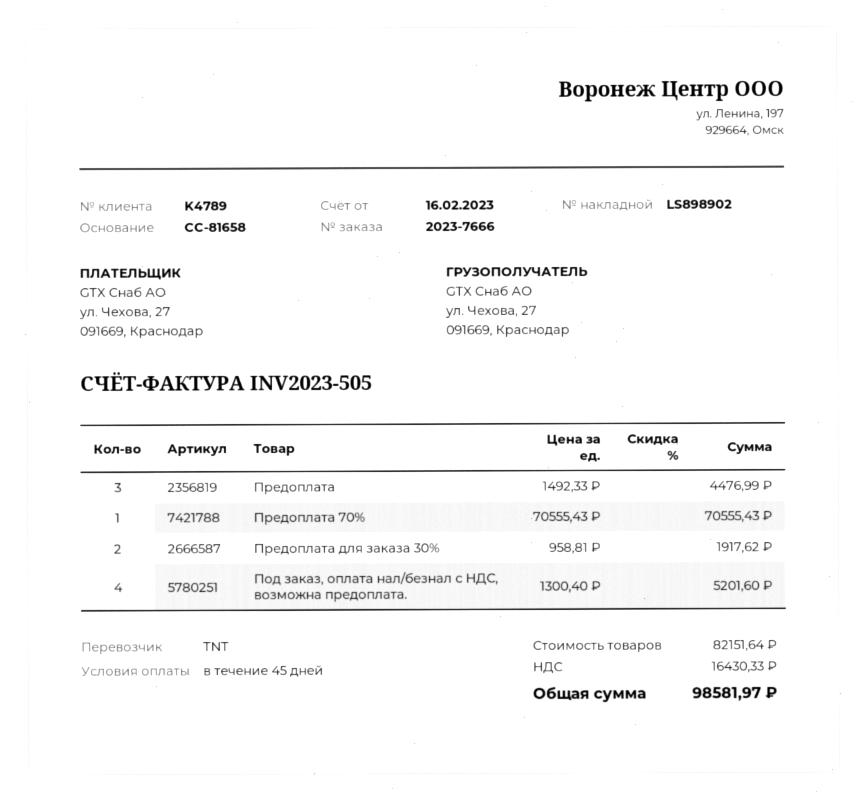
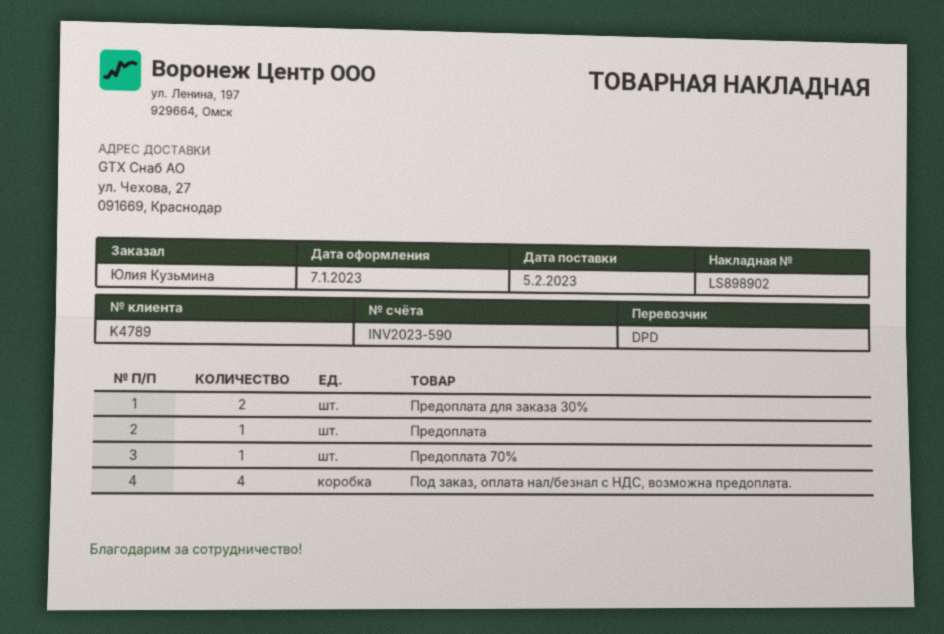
invoice number: INV2023-505 -> INV2023-590
shipping method: TNT -> DPD
Предоплата: 3 -> 1

